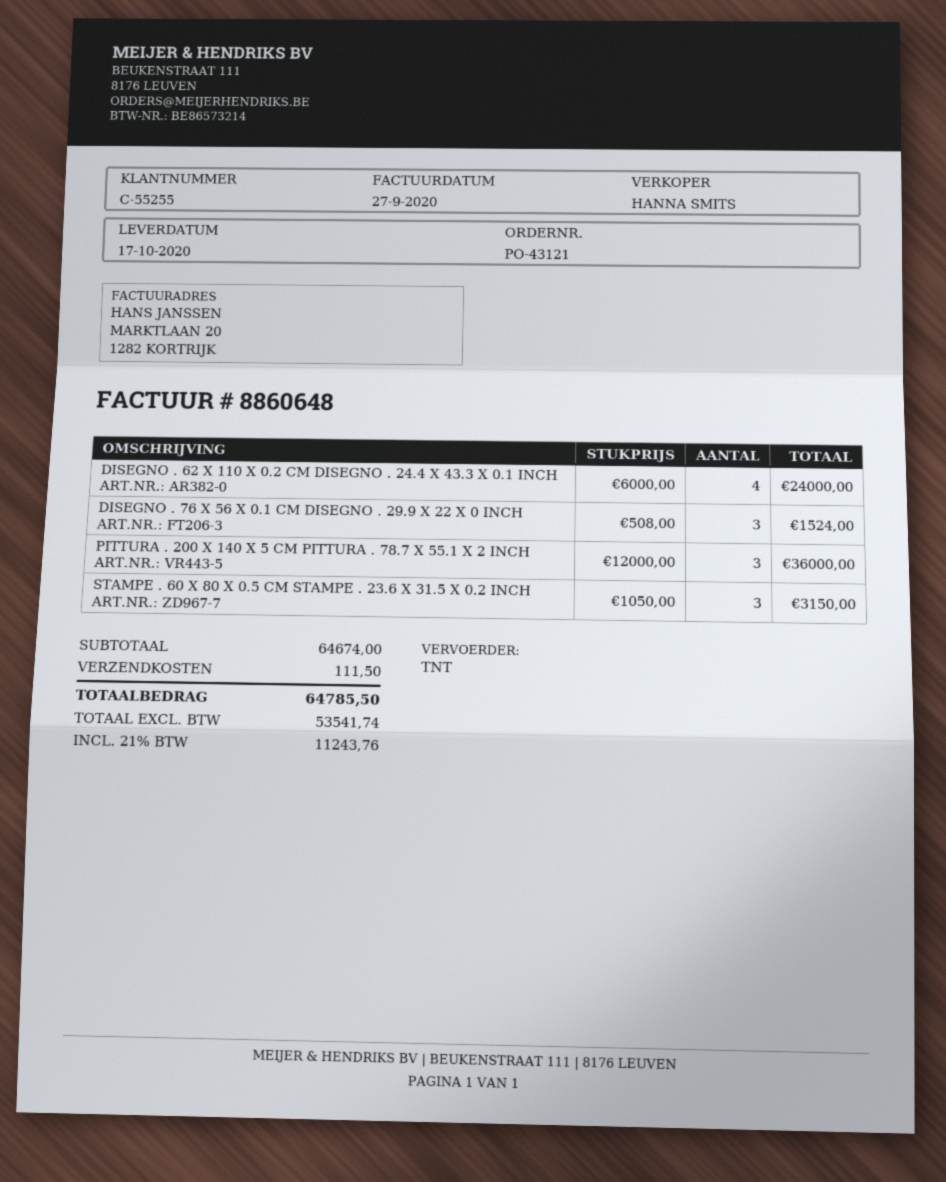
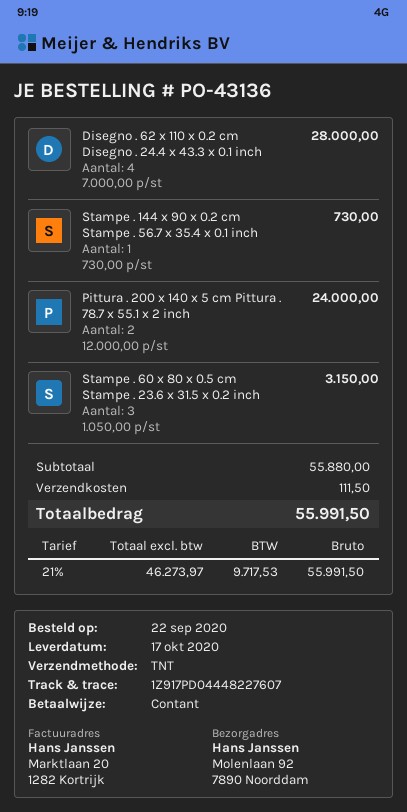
order number: PO-43121 -> PO-43136
DISEGNO . 62 X 110 X 0.2 CM DISEGNO . 24.4 X 43.3 X 0.1 INCH: 4 x 6000.00 = 24000.00 -> 4 x 7000.00 = 28000.00
DISEGNO . 76 X 56 X 0.1 CM DISEGNO . 29.9 X 22 X 0 INCH: 3 x 508.00 = 1524.00 -> none
PITTURA . 200 X 140 X 5 CM PITTURA . 78.7 X 55.1 X 2 INCH: 3 x 12000.00 = 36000.00 -> 2 x 12000.00 = 24000.00
Stampe . 144 x 90 x 0.2 cm Stampe . 56.7 x 35.4 x 0.1 inch: none -> 1 x 730.00 = 730.00
subtotal: 64674.00 -> 55880.00
net: 53541.74 -> 46273.97
tax: 21% = 11243.76 -> 21% = 9717.53
total: 64785.50 -> 55991.50

